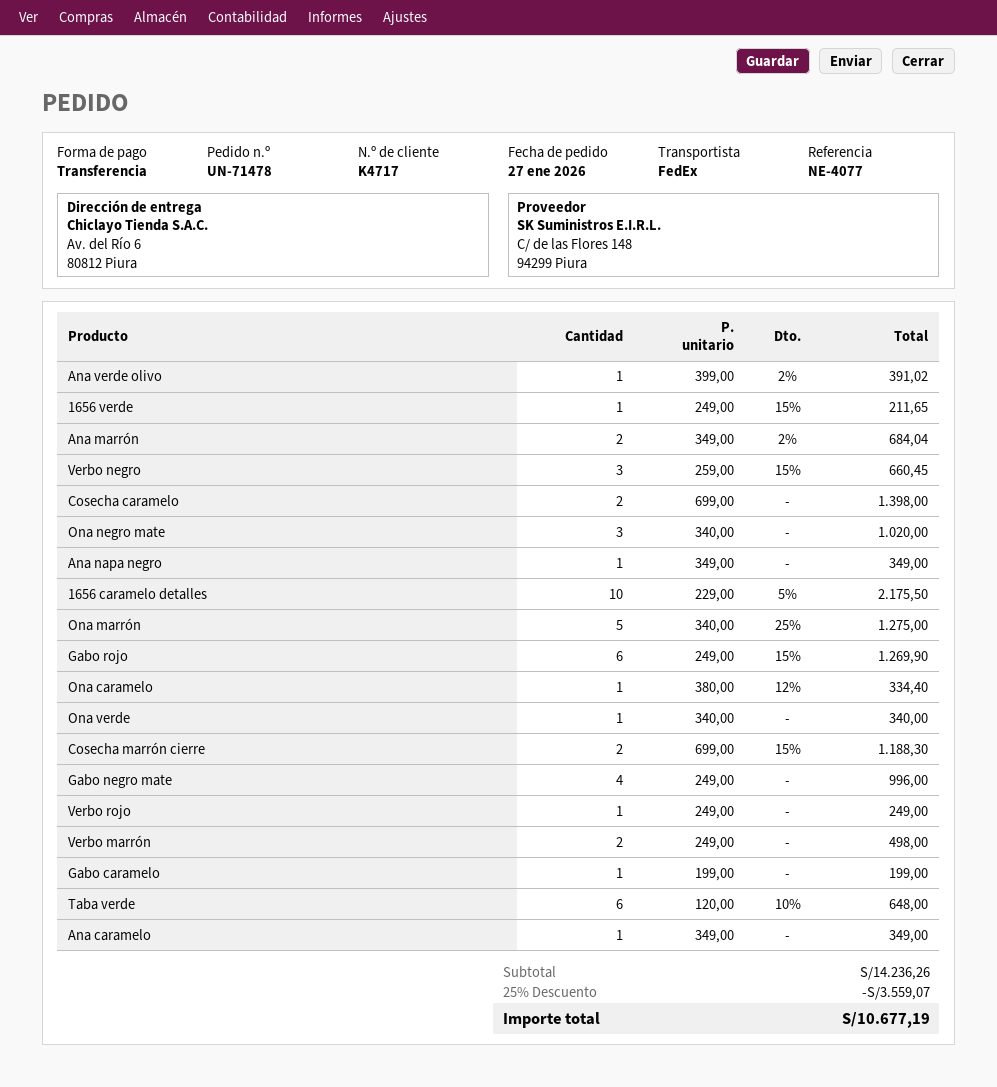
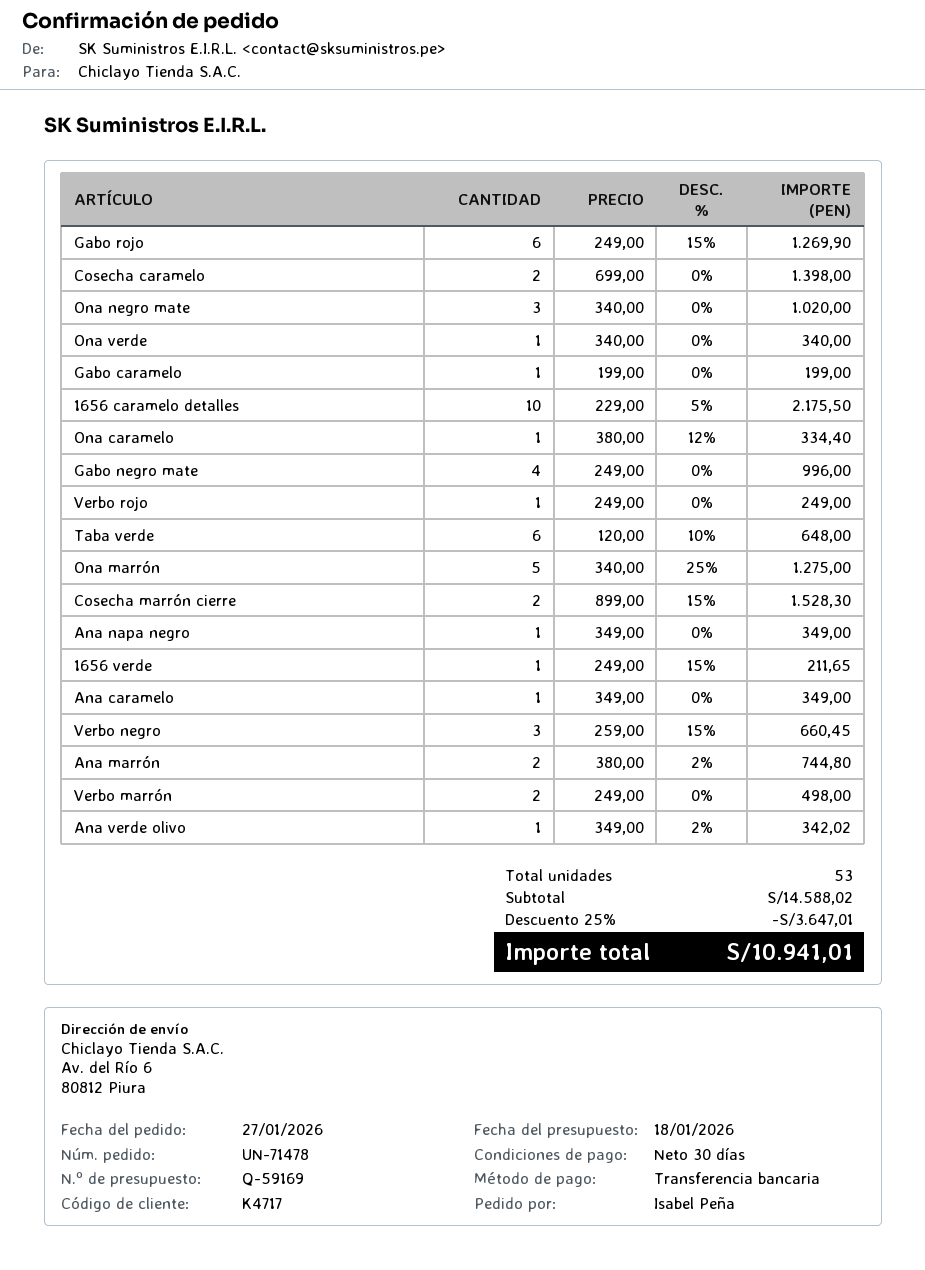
Ana verde olivo: 1 x 399.00 - 2% = 391.02 -> 1 x 349.00 - 2% = 342.02
Ana marrón: 2 x 349.00 - 2% = 684.04 -> 2 x 380.00 - 2% = 744.80
Cosecha marrón cierre: 2 x 699.00 - 15% = 1188.30 -> 2 x 899.00 - 15% = 1528.30
subtotal: 14236.26 -> 14588.02
discount: 25% = 3559.07 -> 25% = 3647.01
total: 10677.19 -> 10941.01

